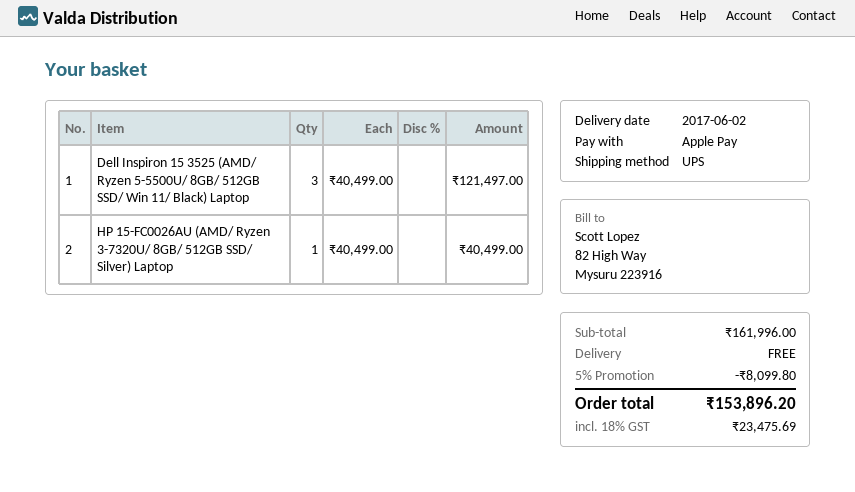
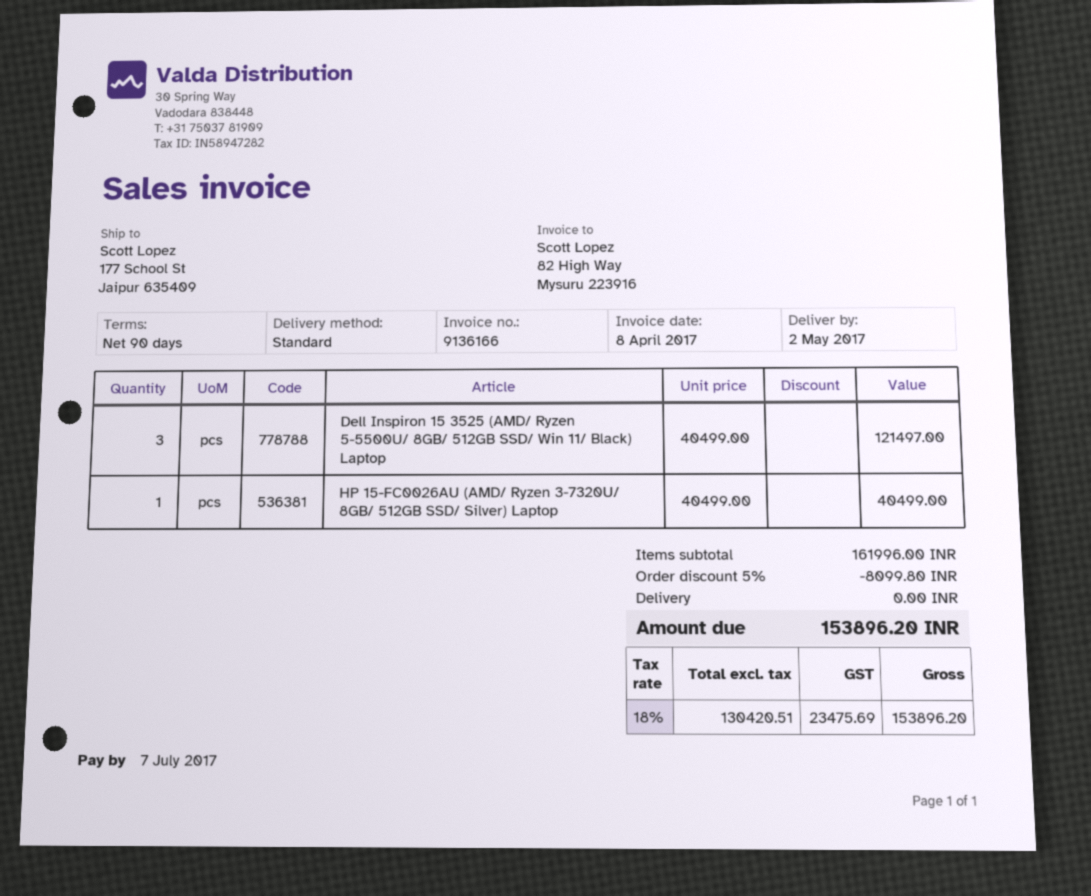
delivery date: 2017-06-02 -> 2017-05-02
shipping method: UPS -> standard

